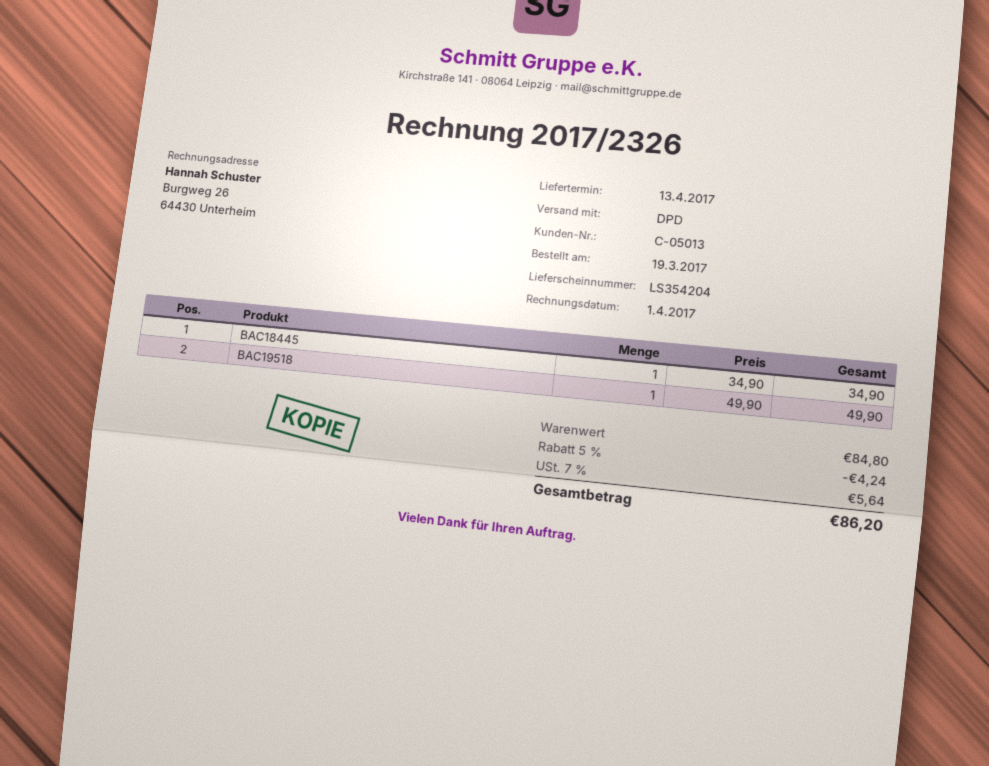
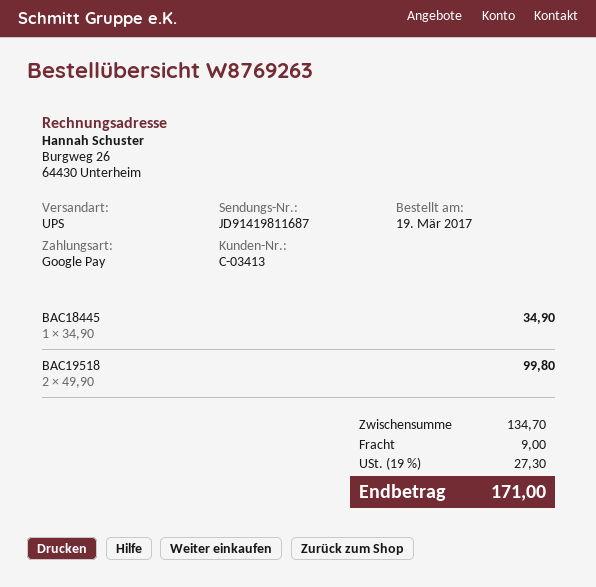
customer number: C-05013 -> C-03413
shipping method: DPD -> UPS
BAC19518: 1 x 49.90 = 49.90 -> 2 x 49.90 = 99.80
subtotal: 84.80 -> 134.70
discount: 5% = 4.24 -> none
shipping: none -> 9.00
tax: 7% = 5.64 -> 19% = 27.30
total: 86.20 -> 171.00

